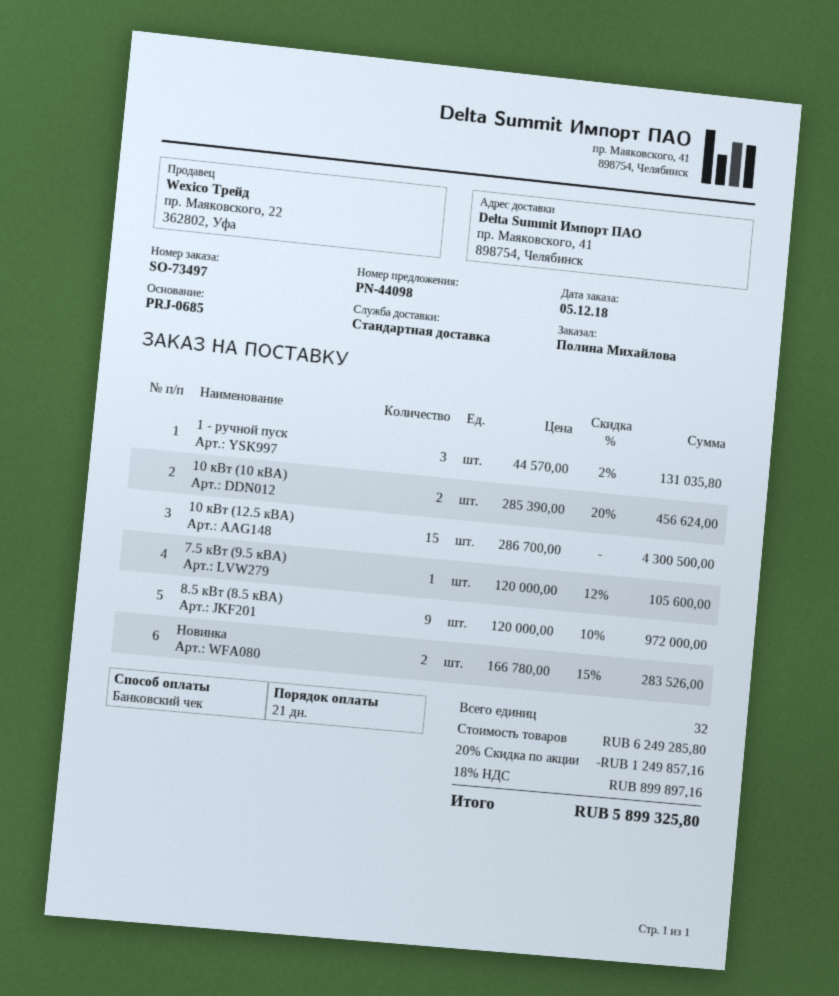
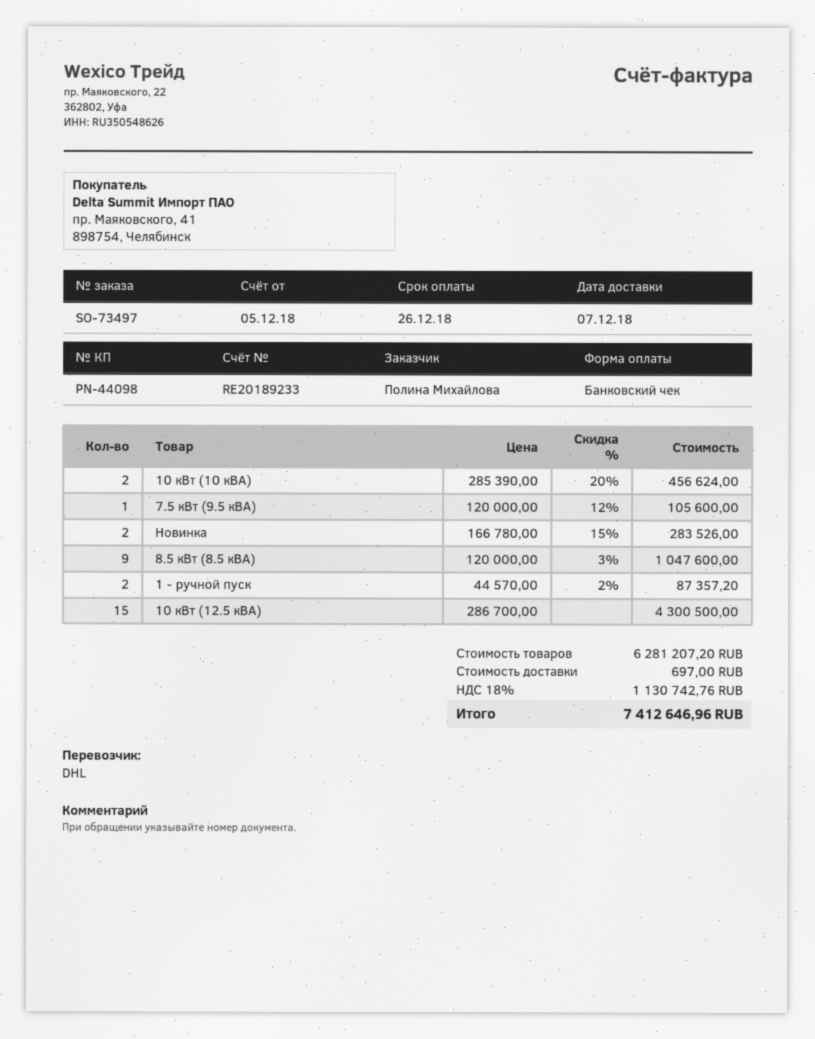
shipping method: standard -> DHL
1 - ручной пуск: 3 x 44570.00 - 2% = 131035.80 -> 2 x 44570.00 - 2% = 87357.20
8.5 кВт (8.5 кВА): 9 x 120000.00 - 10% = 972000.00 -> 9 x 120000.00 - 3% = 1047600.00
subtotal: 6249285.80 -> 6281207.20
discount: 20% = 1249857.16 -> none
shipping: none -> 697.00
tax: 18% = 899897.16 -> 18% = 1130742.76
total: 5899325.80 -> 7412646.96

